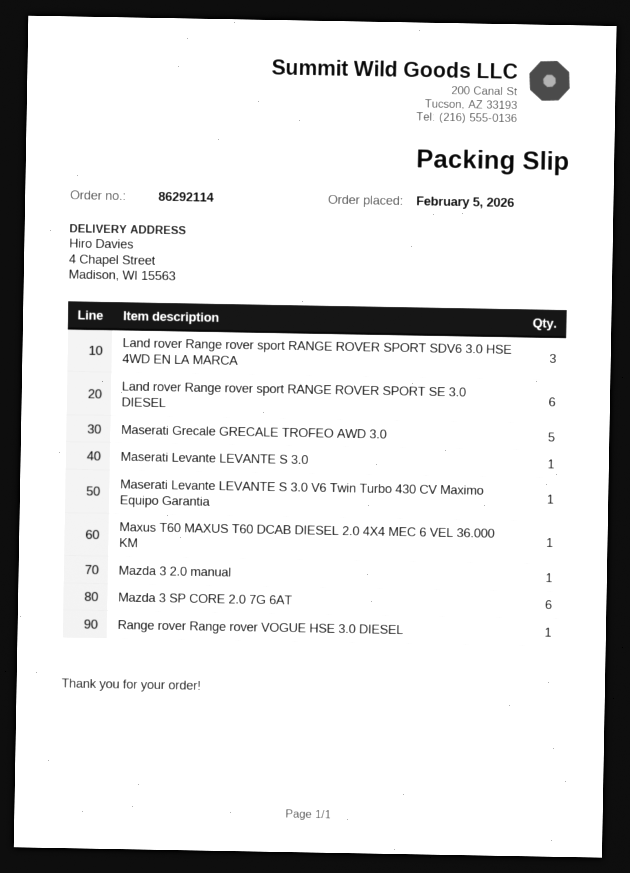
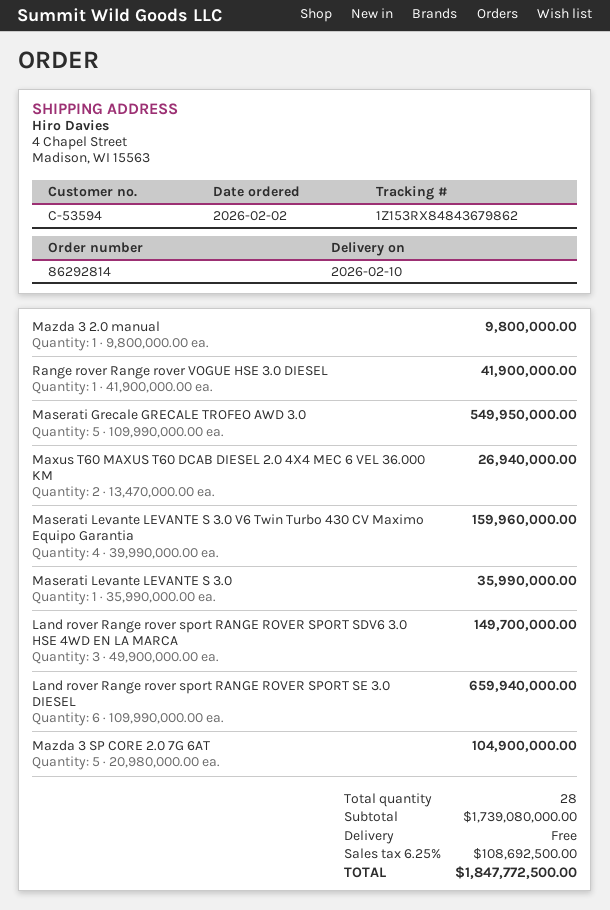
order number: 86292114 -> 86292814
order date: 2026-02-05 -> 2026-02-02
Maserati Levante LEVANTE S 3.0 V6 Twin Turbo 430 CV Maximo Equipo Garantia: 1 -> 4
Maxus T60 MAXUS T60 DCAB DIESEL 2.0 4X4 MEC 6 VEL 36.000 KM: 1 -> 2
Mazda 3 SP CORE 2.0 7G 6AT: 6 -> 5

